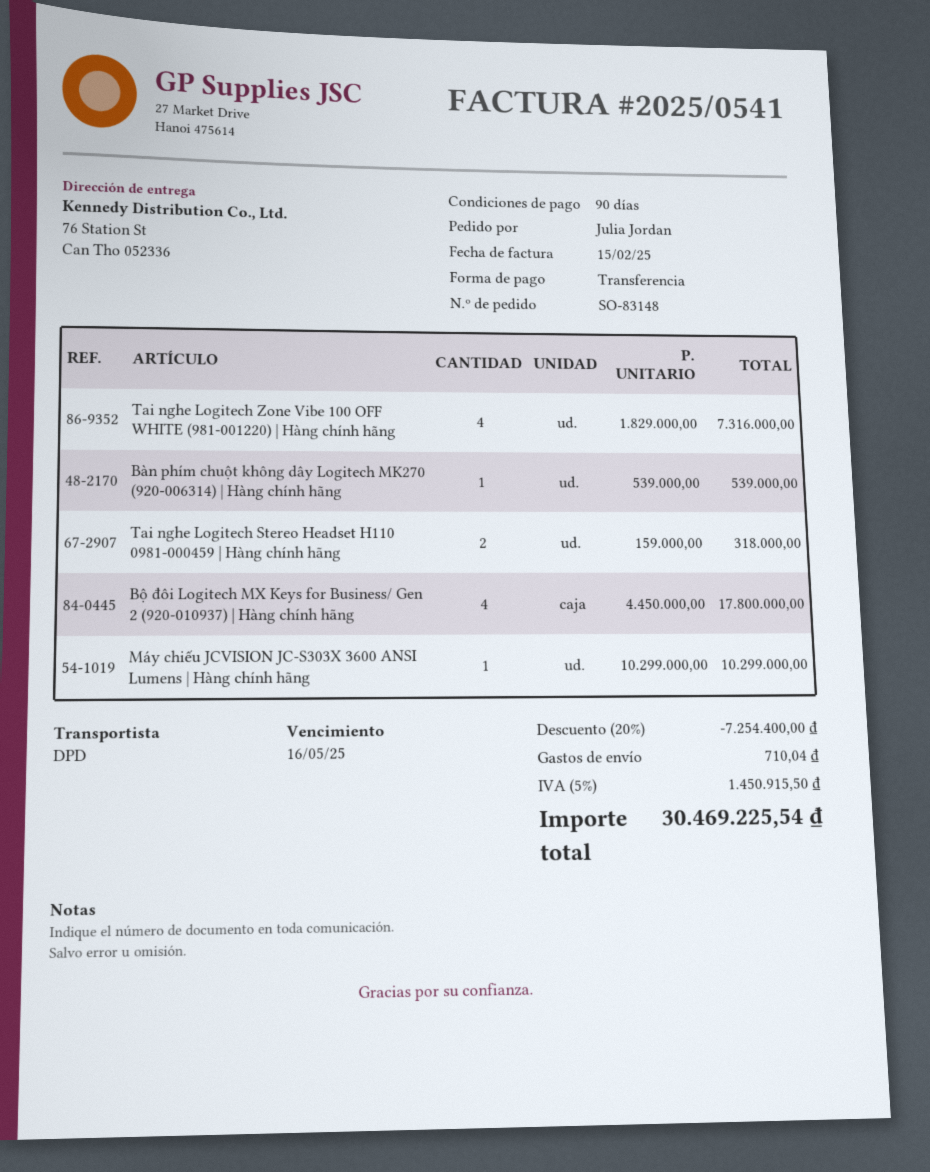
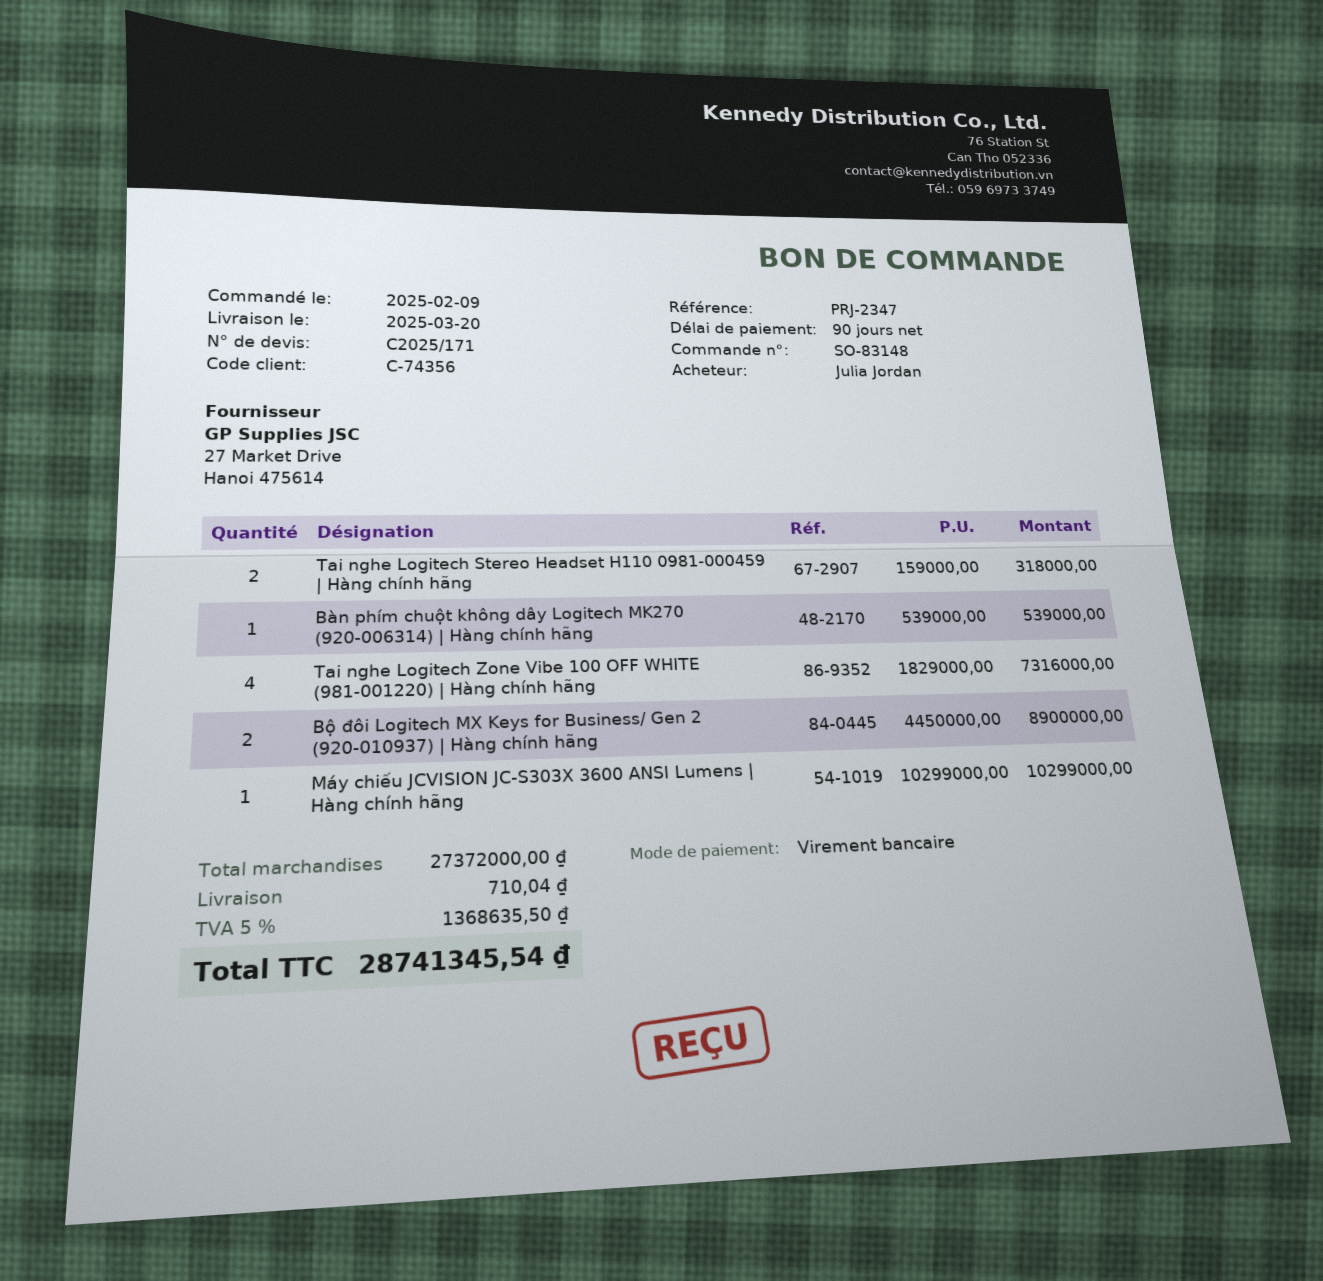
Bộ đôi Logitech MX Keys for Business/ Gen 2 (920-010937) | Hàng chính hãng: 4 x 4450000.00 = 17800000.00 -> 2 x 4450000.00 = 8900000.00
discount: 20% = 7254400.00 -> none
tax: 5% = 1450915.50 -> 5% = 1368635.50
total: 30469225.54 -> 28741345.54

